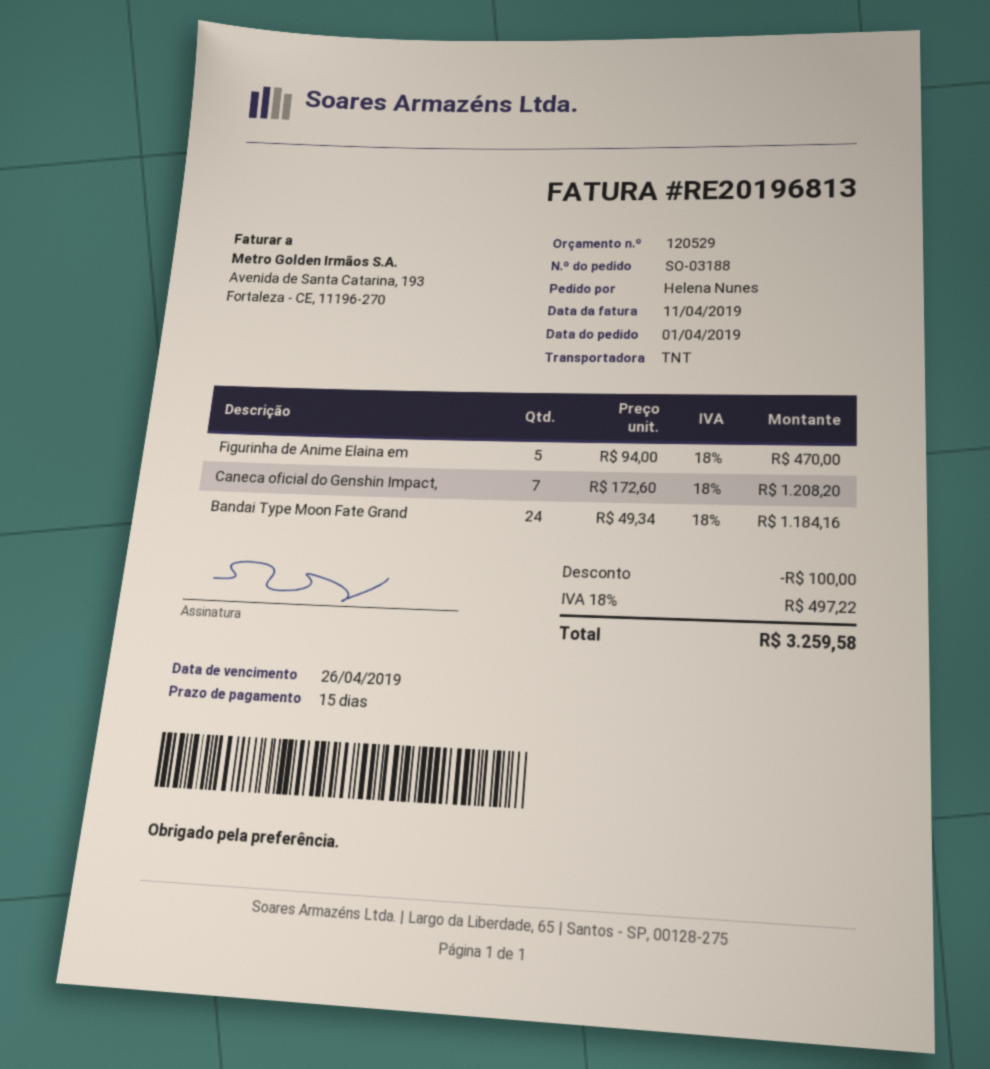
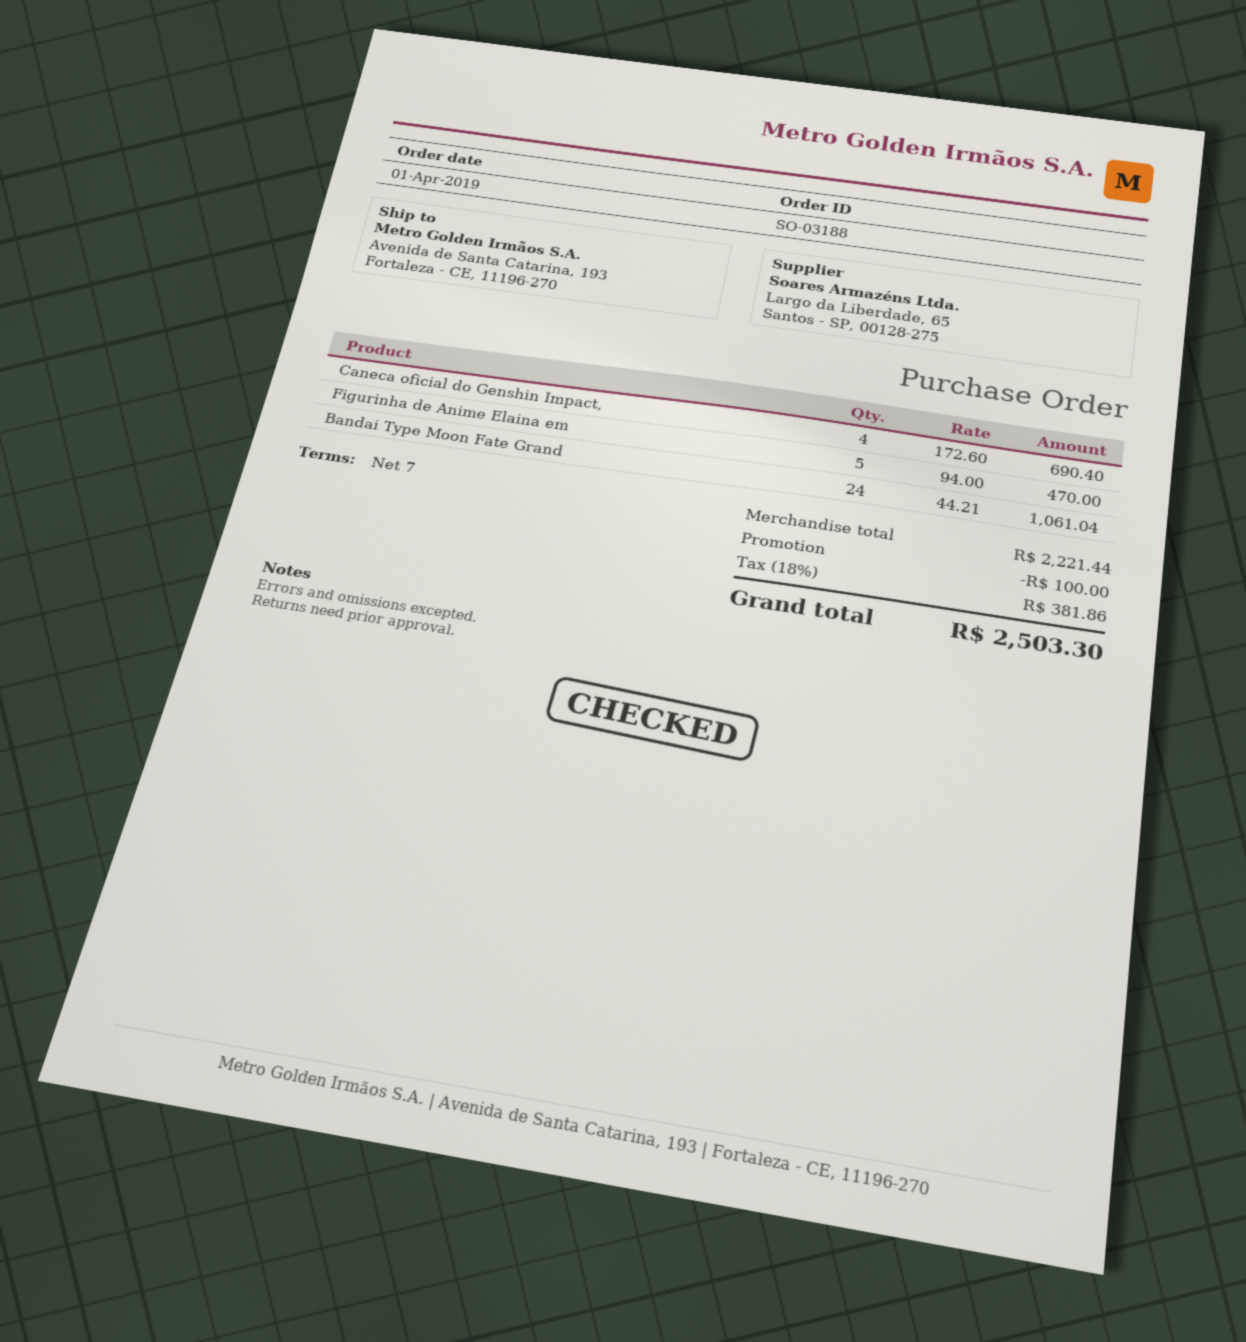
payment terms: 15 days -> 7 days
Caneca oficial do Genshin Impact,: 7 x 172.60 = 1208.20 -> 4 x 172.60 = 690.40
Bandai Type Moon Fate Grand: 24 x 49.34 = 1184.16 -> 24 x 44.21 = 1061.04
tax: 18% = 497.22 -> 18% = 381.86
total: 3259.58 -> 2503.30

